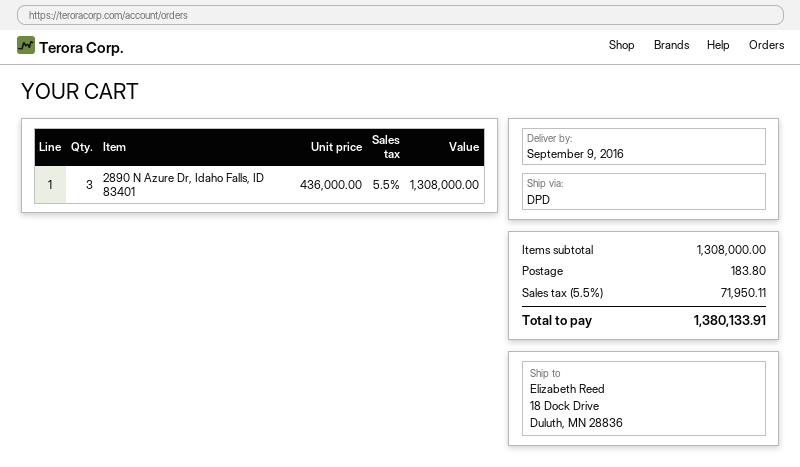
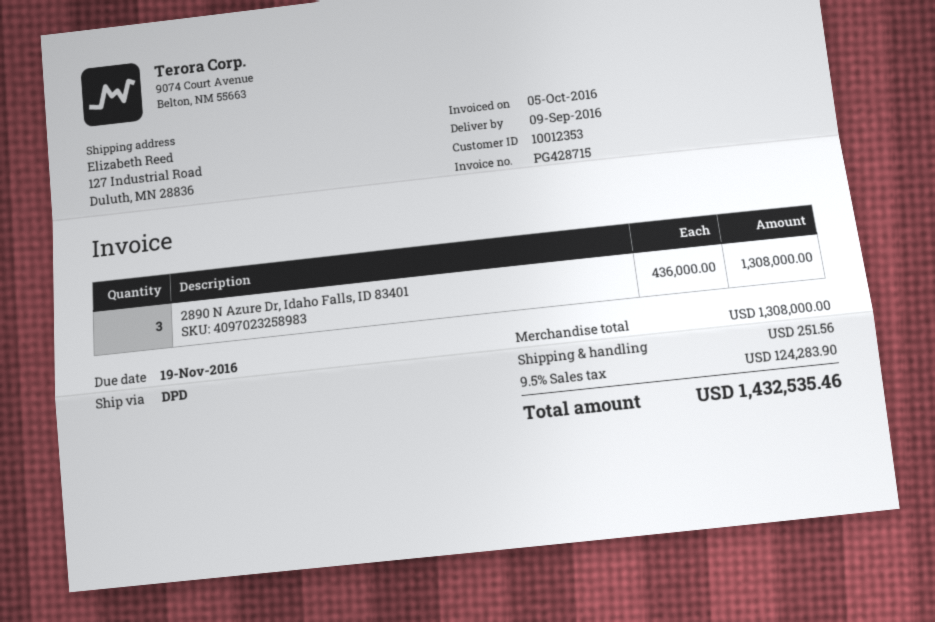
ship to: 18 Dock Drive, Duluth, MN 28836 -> 127 Industrial Road, Duluth, MN 28836
shipping: 183.80 -> 251.56
tax: 5.5% = 71950.11 -> 9.5% = 124283.90
total: 1380133.91 -> 1432535.46

